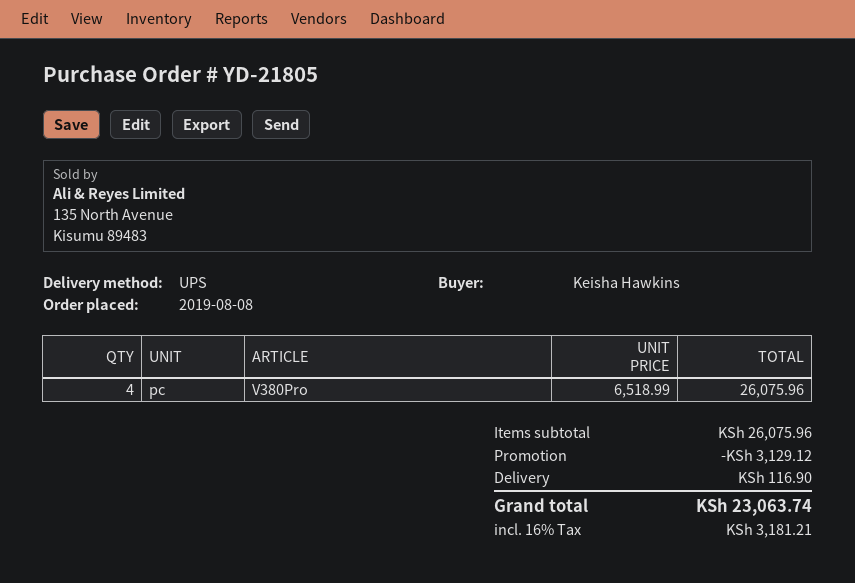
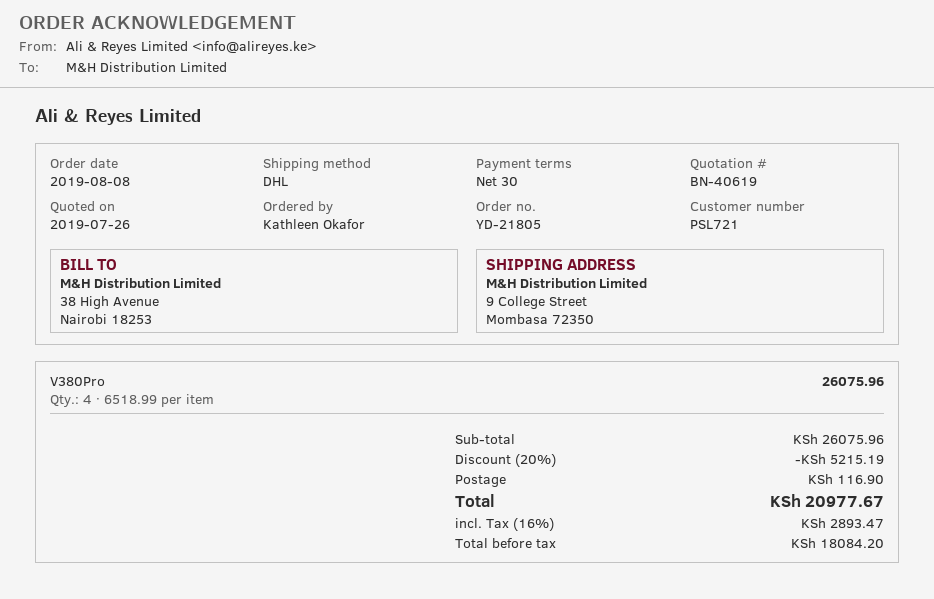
ordered by: Keisha Hawkins -> Kathleen Okafor
shipping method: UPS -> DHL
discount: 3129.12 -> 5215.19
tax: 16% = 3181.21 -> 16% = 2893.47
total: 23063.74 -> 20977.67

